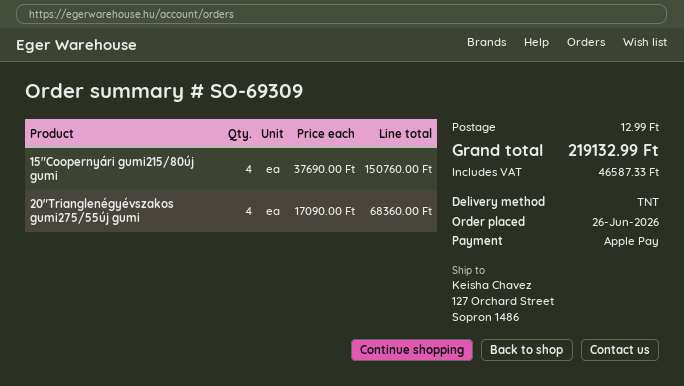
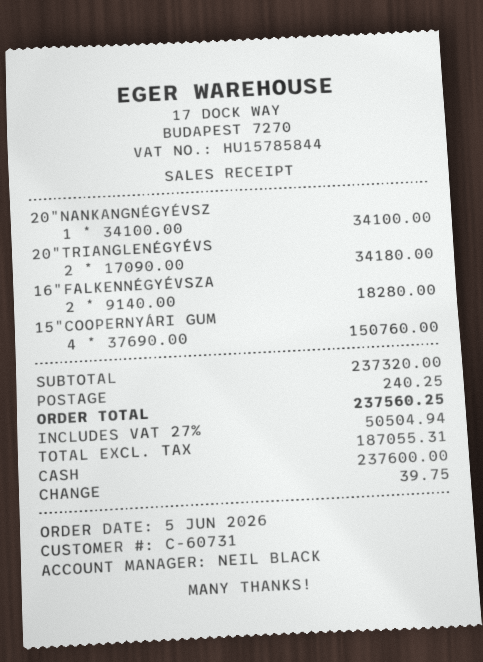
order date: 2026-06-26 -> 2026-06-05
payment method: Apple Pay -> cash
20"Trianglenégyévszakos gumi275/55új gumi: 4 x 17090.00 = 68360.00 -> 2 x 17090.00 = 34180.00
20"NANKANGNÉGYÉVSZ: none -> 1 x 34100.00 = 34100.00
16"FALKENNÉGYÉVSZA: none -> 2 x 9140.00 = 18280.00
shipping: 12.99 -> 240.25
tax: 46587.33 -> 50504.94
total: 219132.99 -> 237560.25

